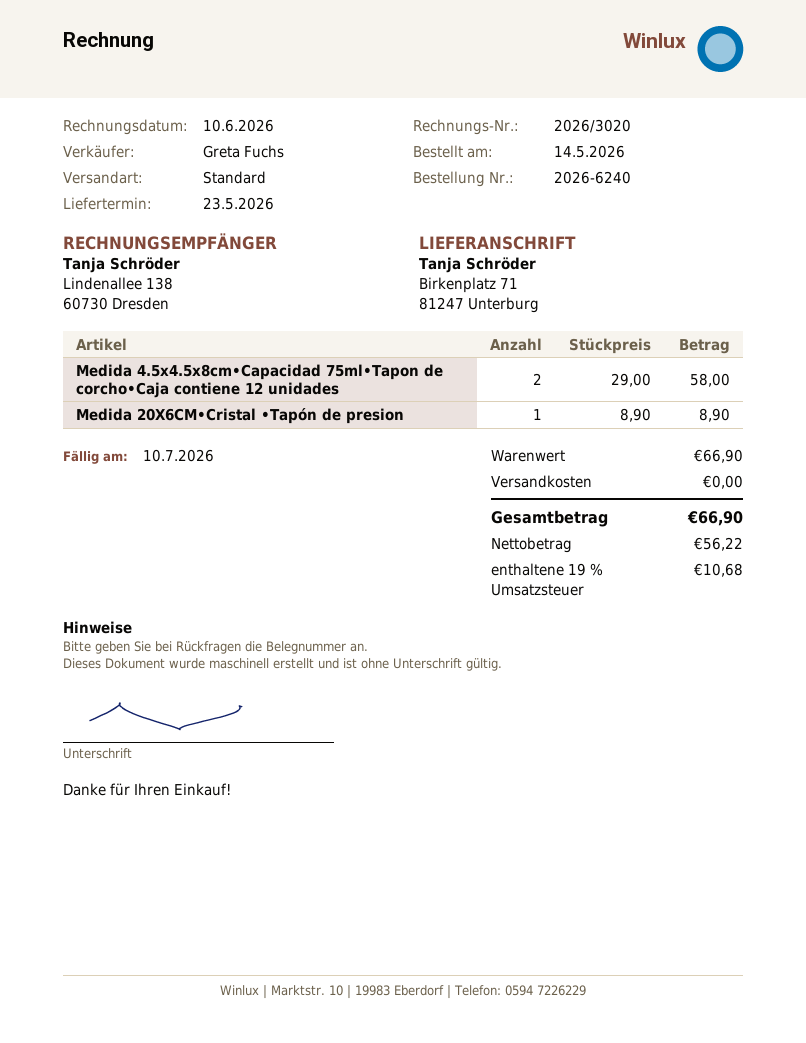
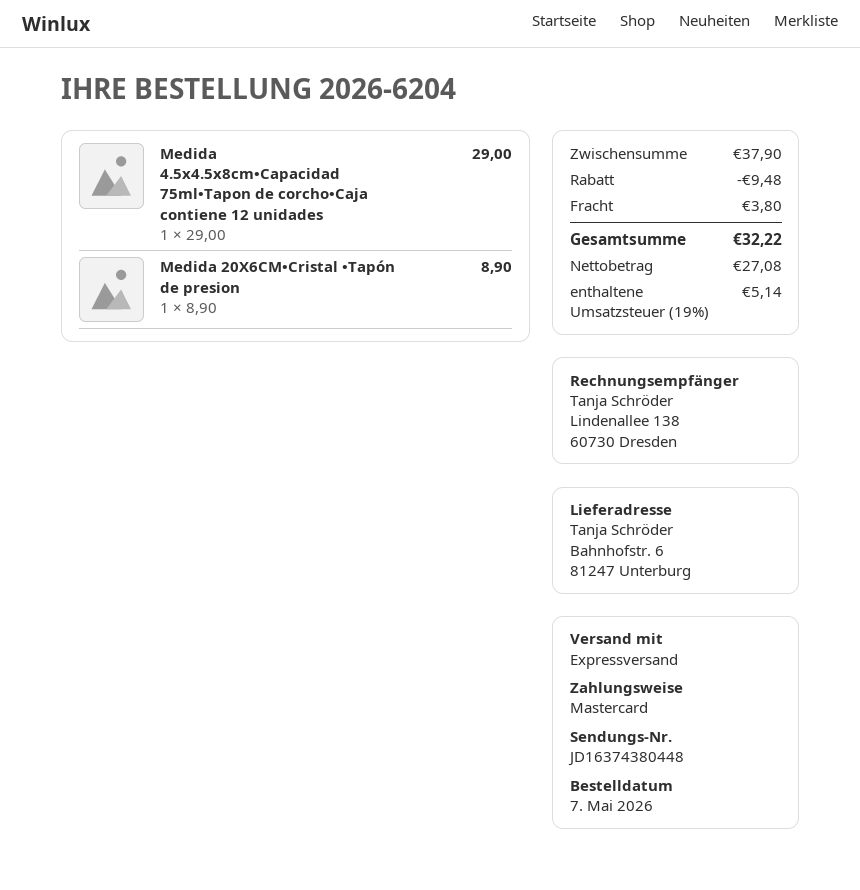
order number: 2026-6240 -> 2026-6204
order date: 2026-05-14 -> 2026-05-07
shipping method: standard -> express
ship to: Birkenplatz 71, 81247 Unterburg -> Bahnhofstr. 6, 81247 Unterburg
Medida 4.5x4.5x8cm•Capacidad 75ml•Tapon de corcho•Caja contiene 12 unidades: 2 x 29.00 = 58.00 -> 1 x 29.00 = 29.00
subtotal: 66.90 -> 37.90
discount: none -> 9.48
shipping: 0.00 -> 3.80
net: 56.22 -> 27.08
tax: 19% = 10.68 -> 19% = 5.14
total: 66.90 -> 32.22

